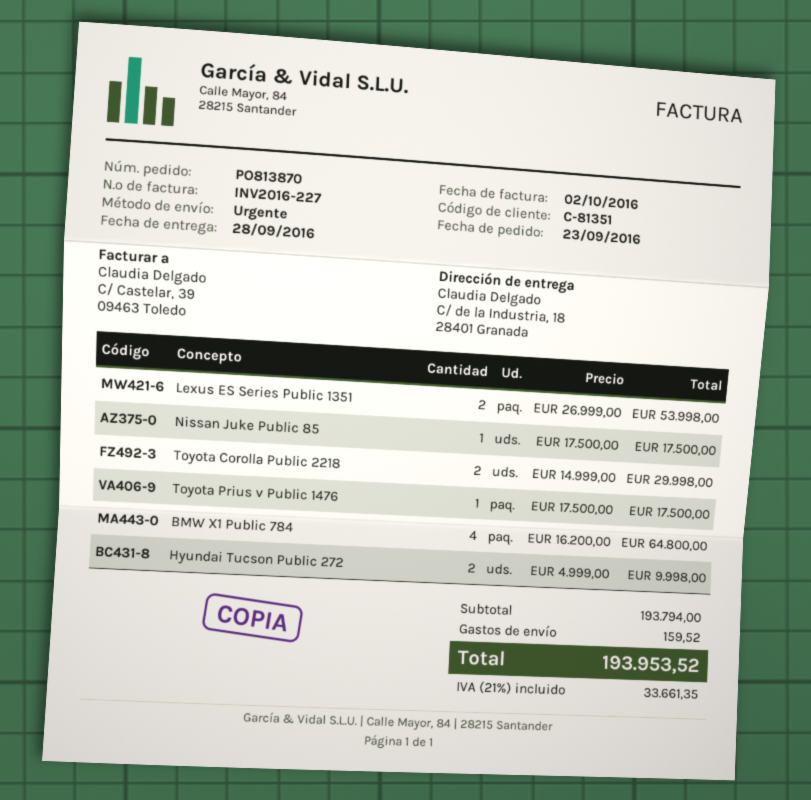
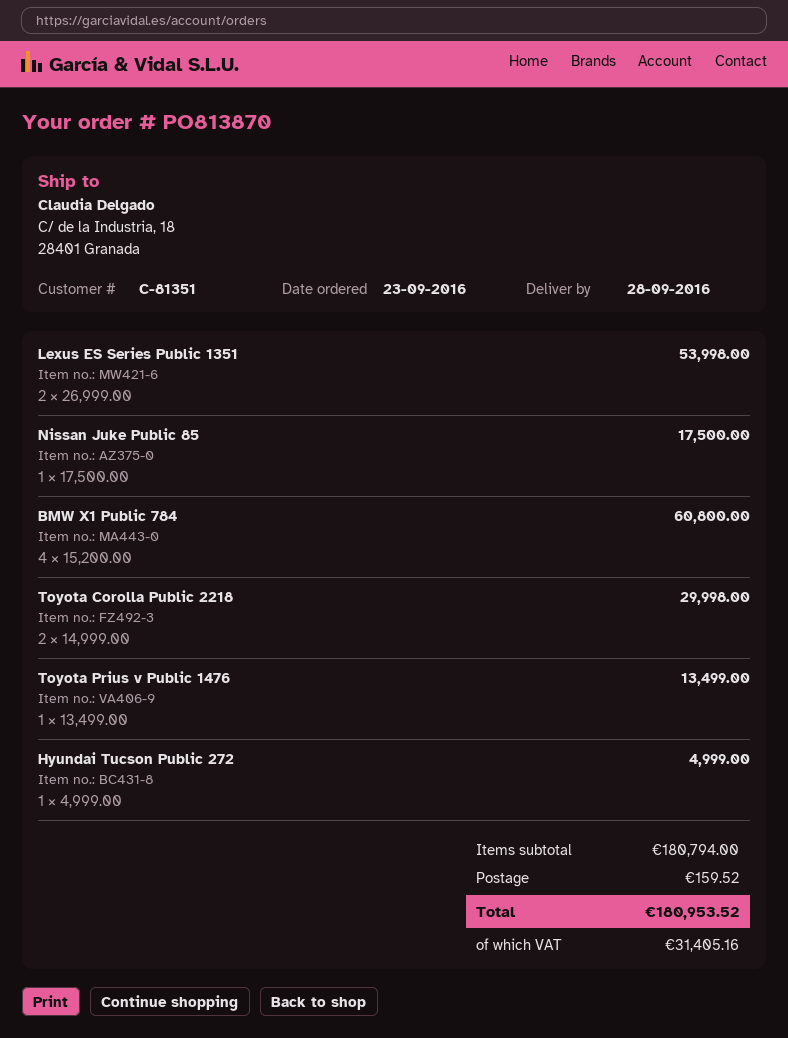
Toyota Prius v Public 1476: 1 x 17500.00 = 17500.00 -> 1 x 13499.00 = 13499.00
BMW X1 Public 784: 4 x 16200.00 = 64800.00 -> 4 x 15200.00 = 60800.00
Hyundai Tucson Public 272: 2 x 4999.00 = 9998.00 -> 1 x 4999.00 = 4999.00
subtotal: 193794.00 -> 180794.00
tax: 33661.35 -> 31405.16
total: 193953.52 -> 180953.52

